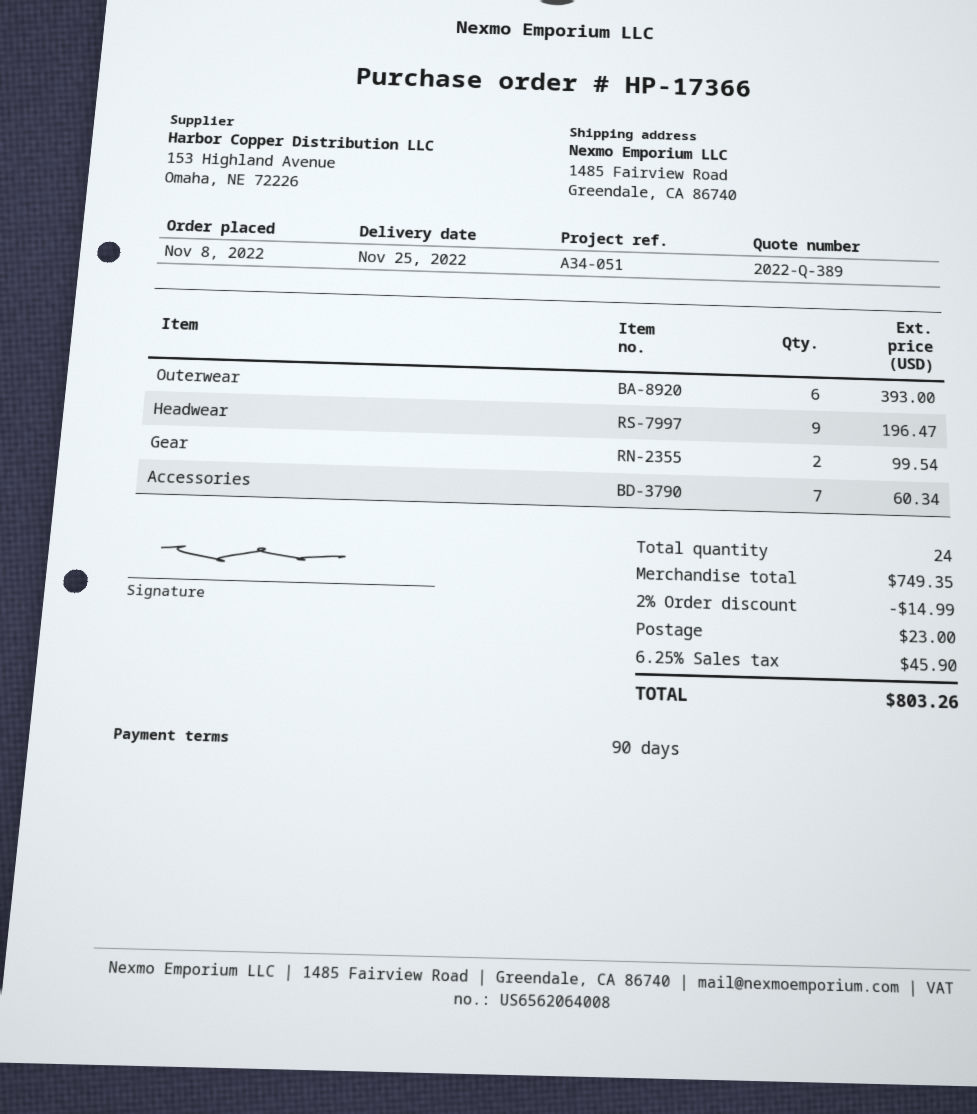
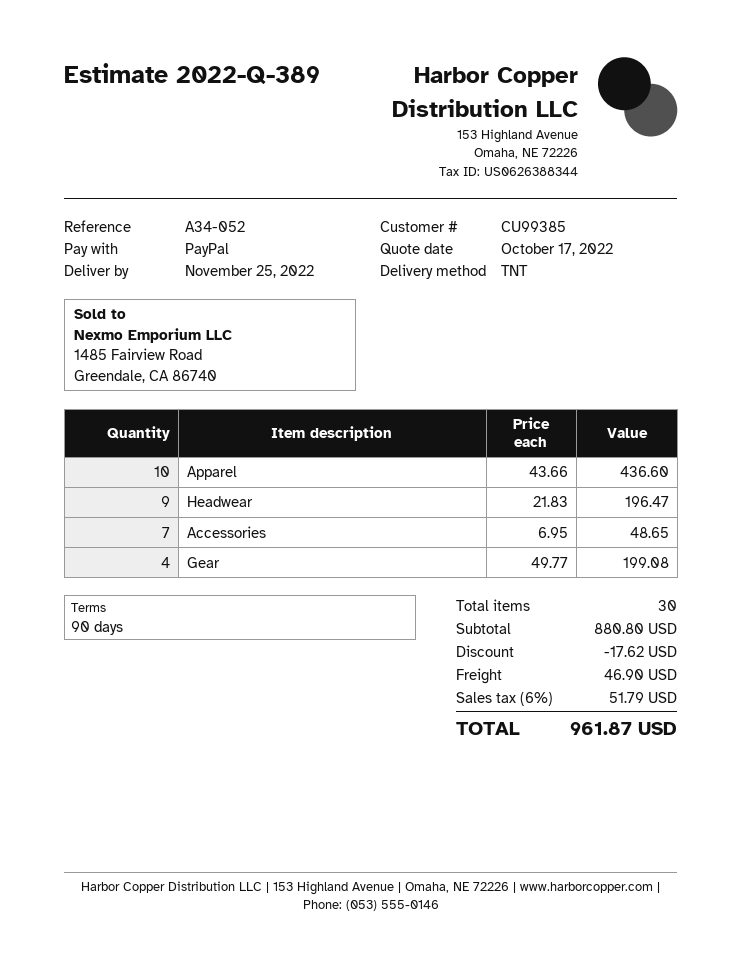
reference: A34-051 -> A34-052
Outerwear: 6 for 393.00 -> none
Gear: 2 for 99.54 -> 4 for 199.08
Accessories: 7 for 60.34 -> 7 for 48.65
Apparel: none -> 10 for 436.60
total quantity: 24 -> 30
subtotal: 749.35 -> 880.80
discount: 14.99 -> 17.62
shipping: 23.00 -> 46.90
tax: 6.25% = 45.90 -> 6% = 51.79
total: 803.26 -> 961.87

